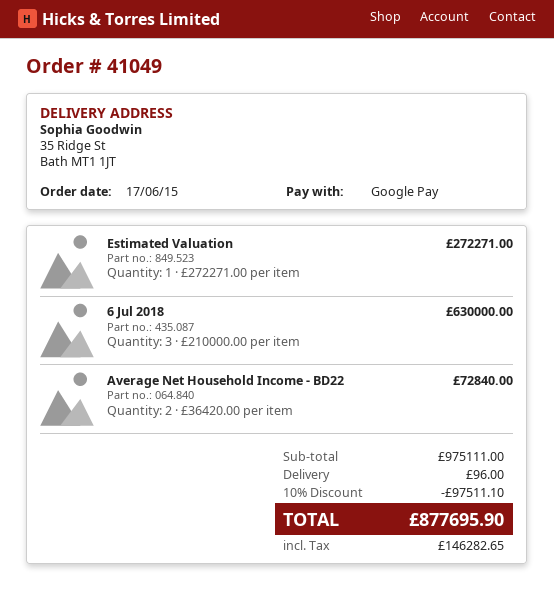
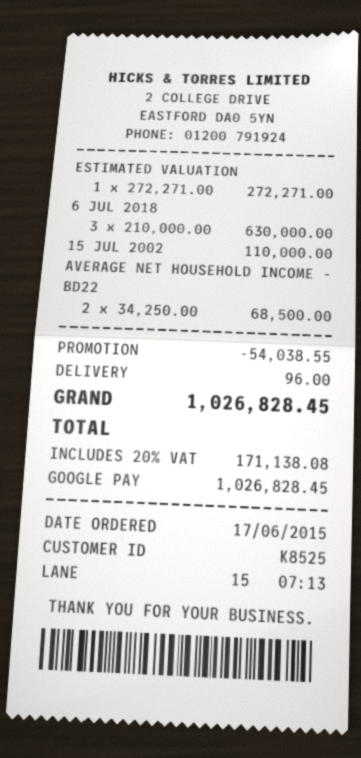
Average Net Household Income - BD22: 2 x 36420.00 = 72840.00 -> 2 x 34250.00 = 68500.00
15 JUL 2002: none -> 1 x 110000.00 = 110000.00
discount: 97511.10 -> 54038.55
tax: 146282.65 -> 171138.08
total: 877695.90 -> 1026828.45

